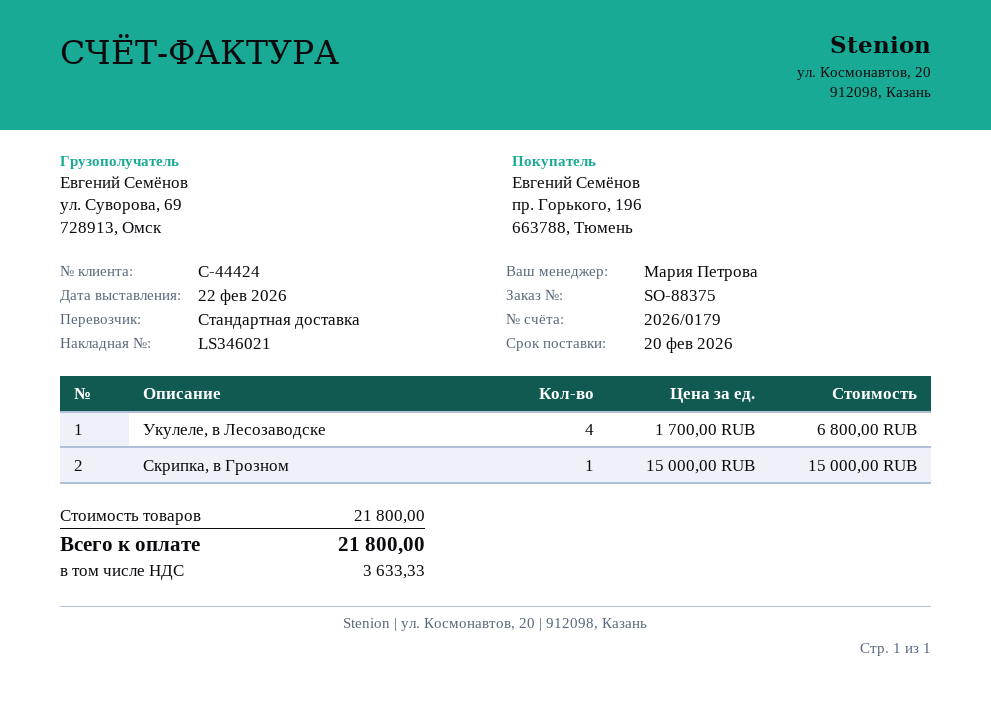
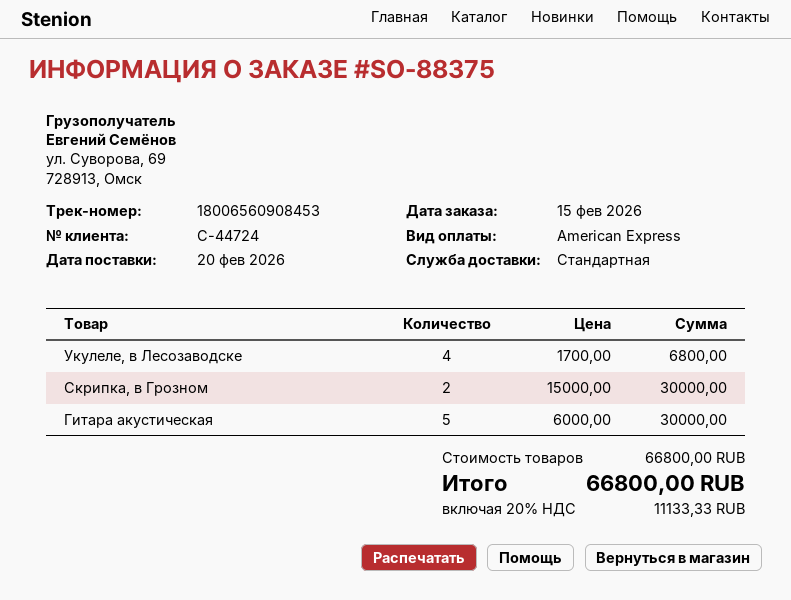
customer number: C-44424 -> C-44724
Скрипка, в Грозном: 1 x 15000.00 = 15000.00 -> 2 x 15000.00 = 30000.00
Гитара акустическая: none -> 5 x 6000.00 = 30000.00
subtotal: 21800.00 -> 66800.00
tax: 3633.33 -> 11133.33
total: 21800.00 -> 66800.00

